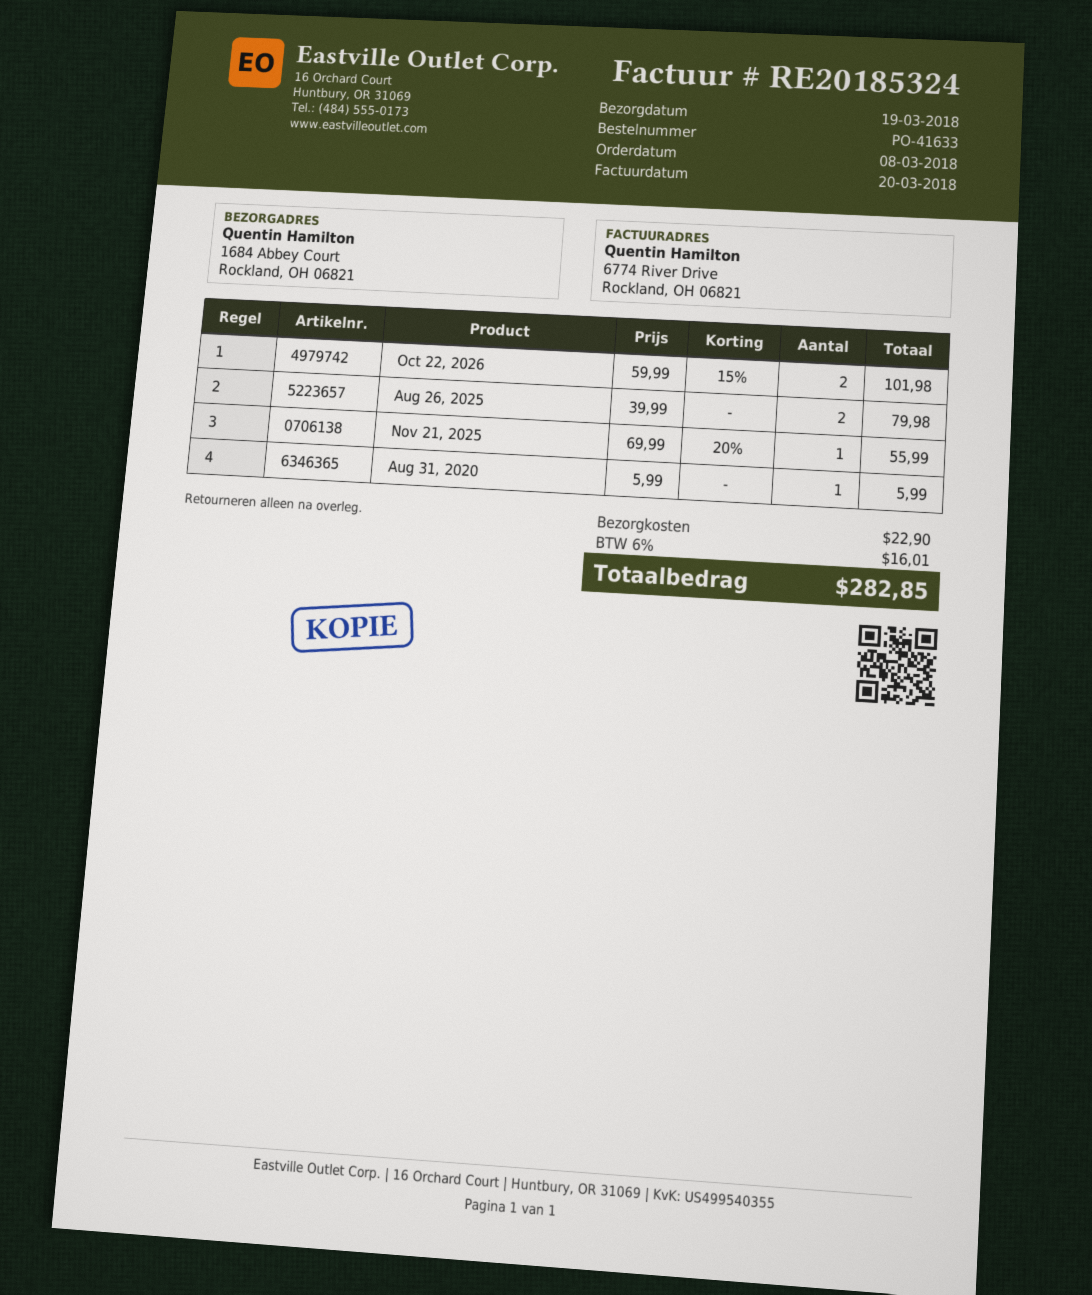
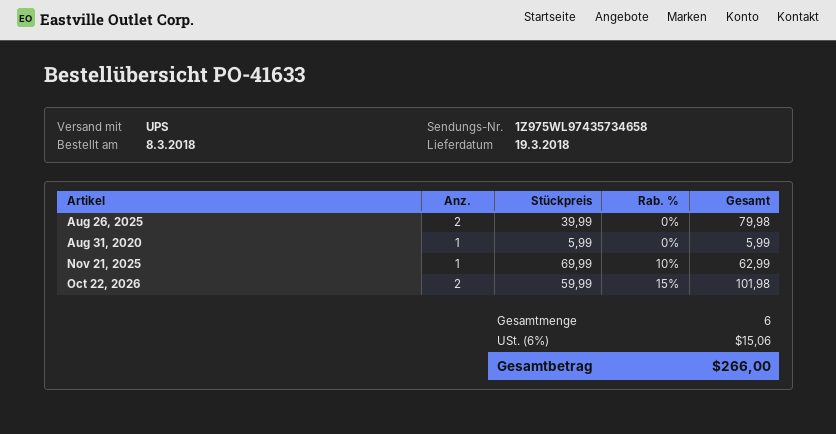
Nov 21, 2025: 1 x 69.99 - 20% = 55.99 -> 1 x 69.99 - 10% = 62.99
shipping: 22.90 -> none
tax: 6% = 16.01 -> 6% = 15.06
total: 282.85 -> 266.00

